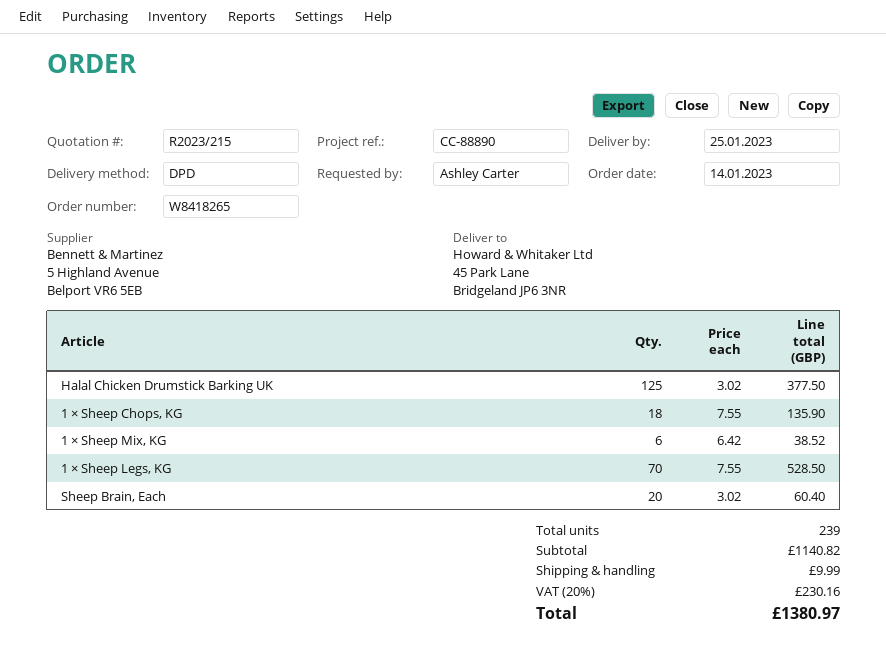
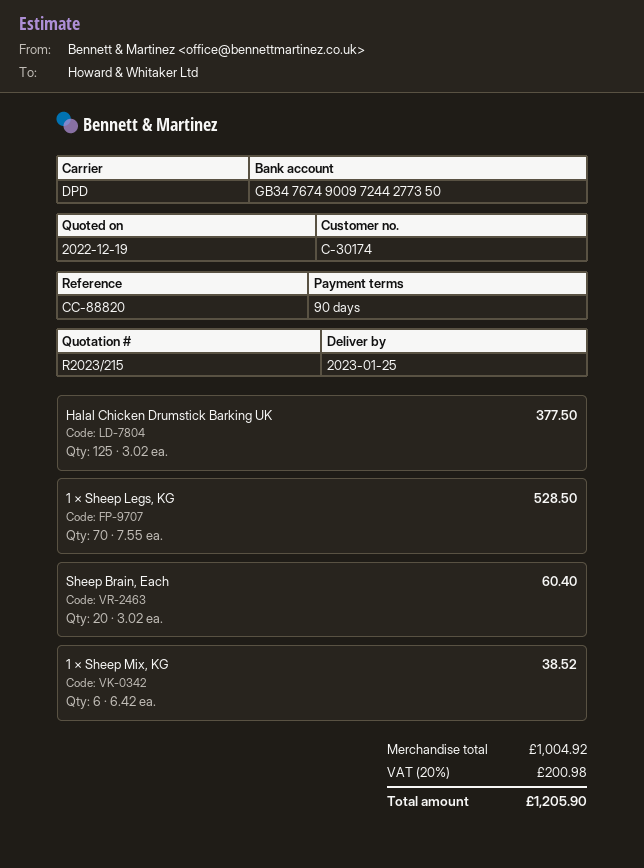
reference: CC-88890 -> CC-88820
1 × Sheep Chops, KG: 18 x 7.55 = 135.90 -> none
subtotal: 1140.82 -> 1004.92
shipping: 9.99 -> none
tax: 20% = 230.16 -> 20% = 200.98
total: 1380.97 -> 1205.90

